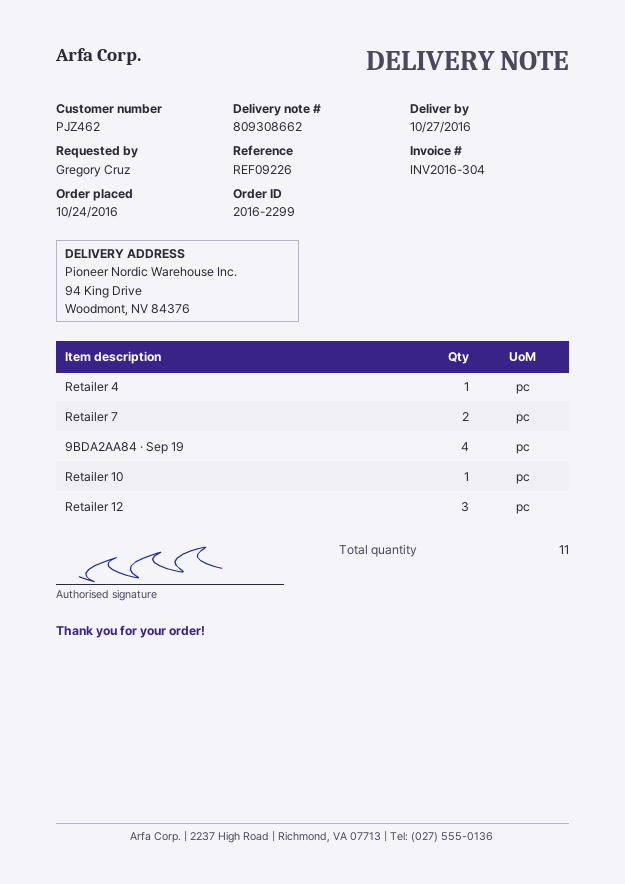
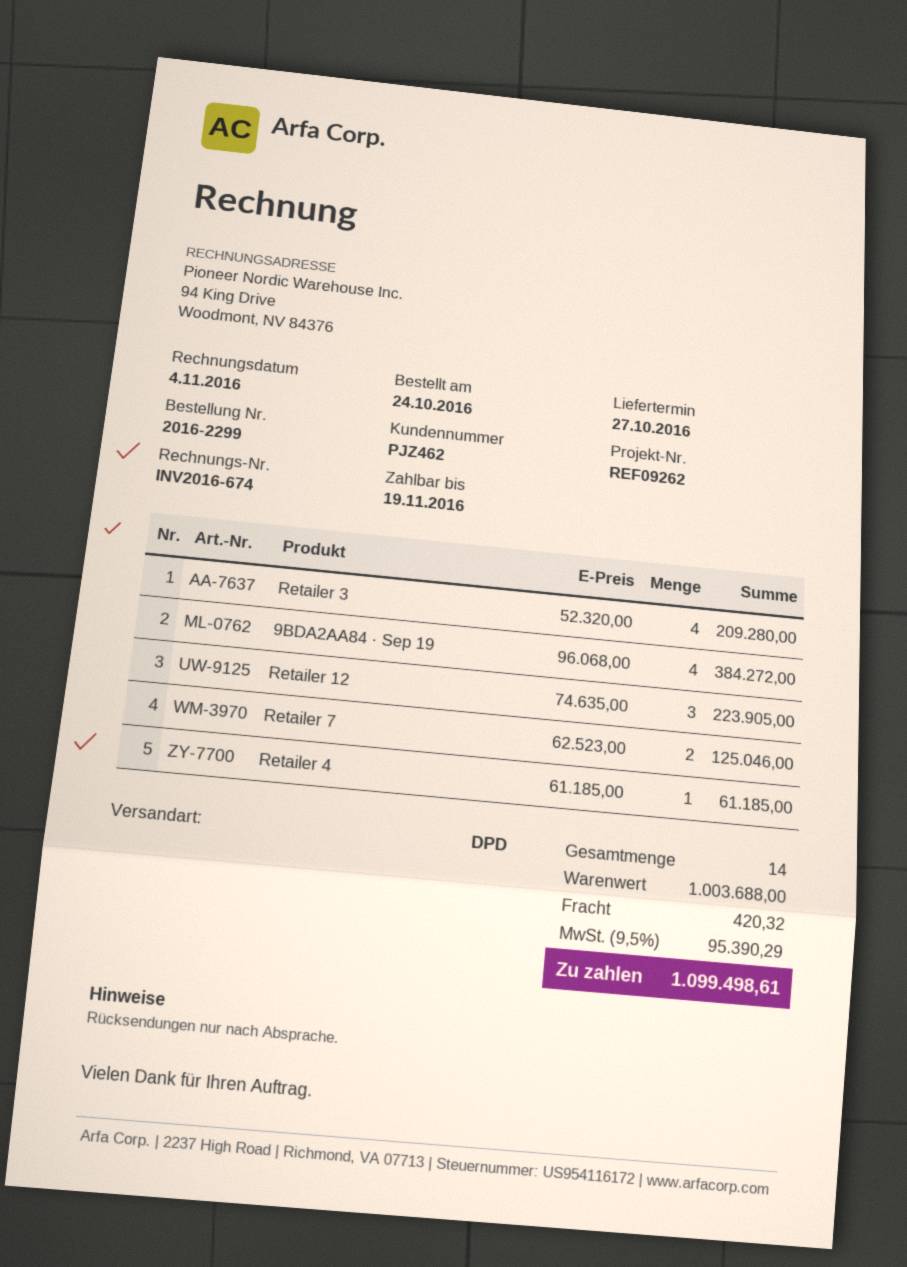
invoice number: INV2016-304 -> INV2016-674
reference: REF09226 -> REF09262
Retailer 10: 1 -> none
Retailer 3: none -> 4
total quantity: 11 -> 14

